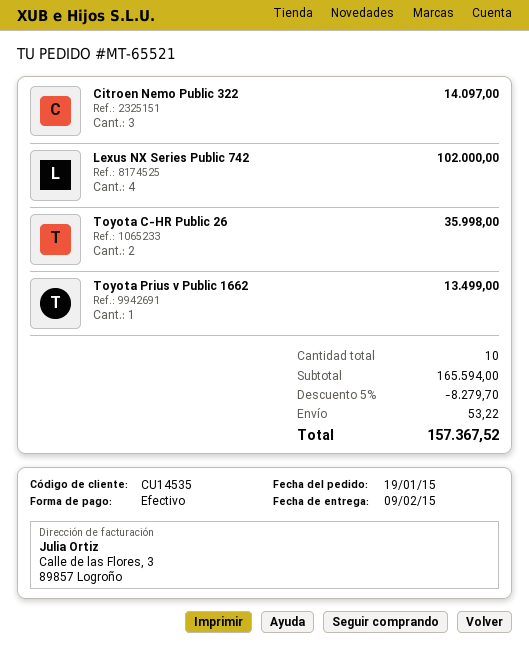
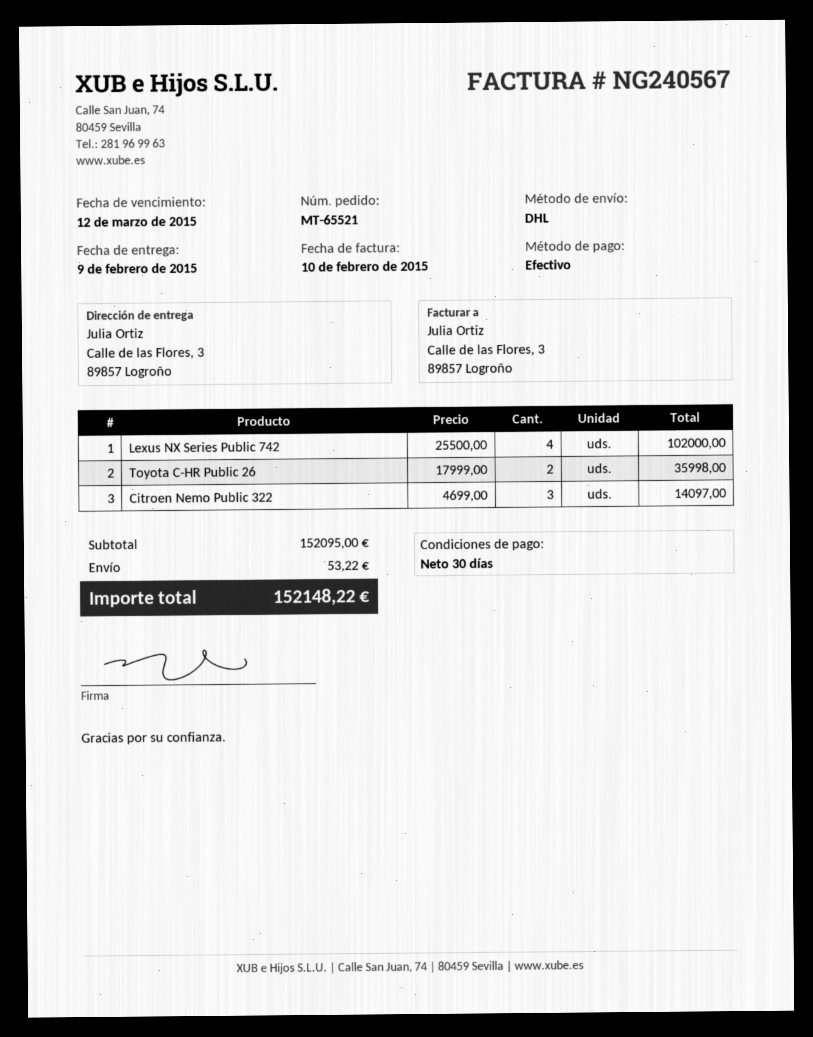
Toyota Prius v Public 1662: 1 for 13499.00 -> none
subtotal: 165594.00 -> 152095.00
discount: 5% = 8279.70 -> none
total: 157367.52 -> 152148.22

